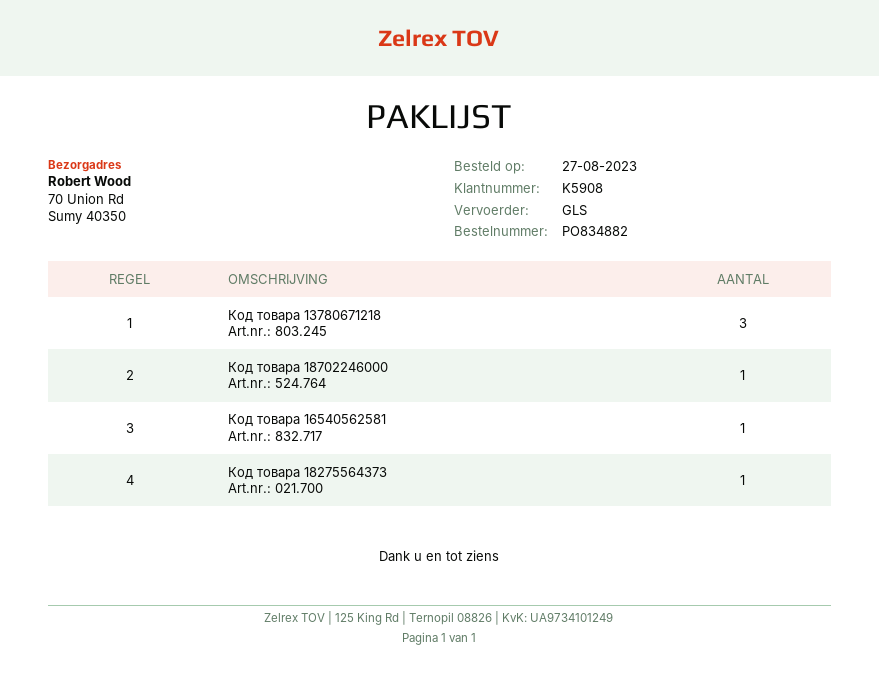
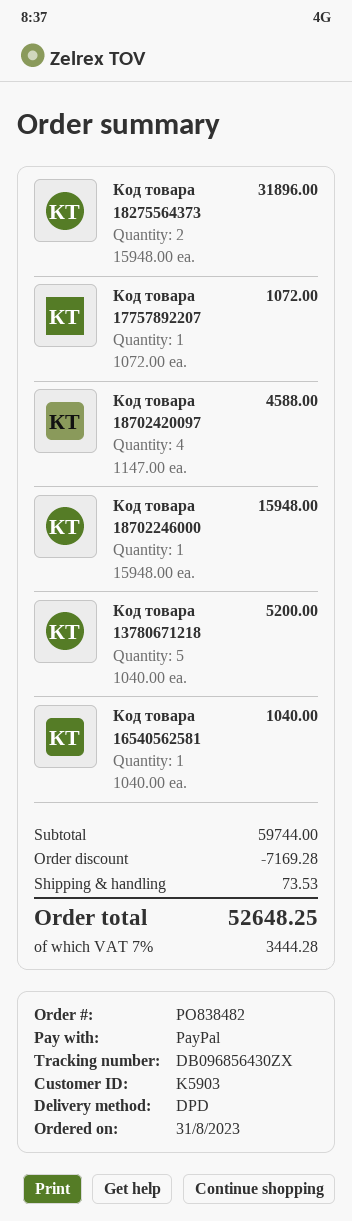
order number: PO834882 -> PO838482
order date: 2023-08-27 -> 2023-08-31
customer number: K5908 -> K5903
shipping method: GLS -> DPD
Код товара 13780671218: 3 -> 5
Код товара 18275564373: 1 -> 2
Код товара 17757892207: none -> 1
Код товара 18702420097: none -> 4

